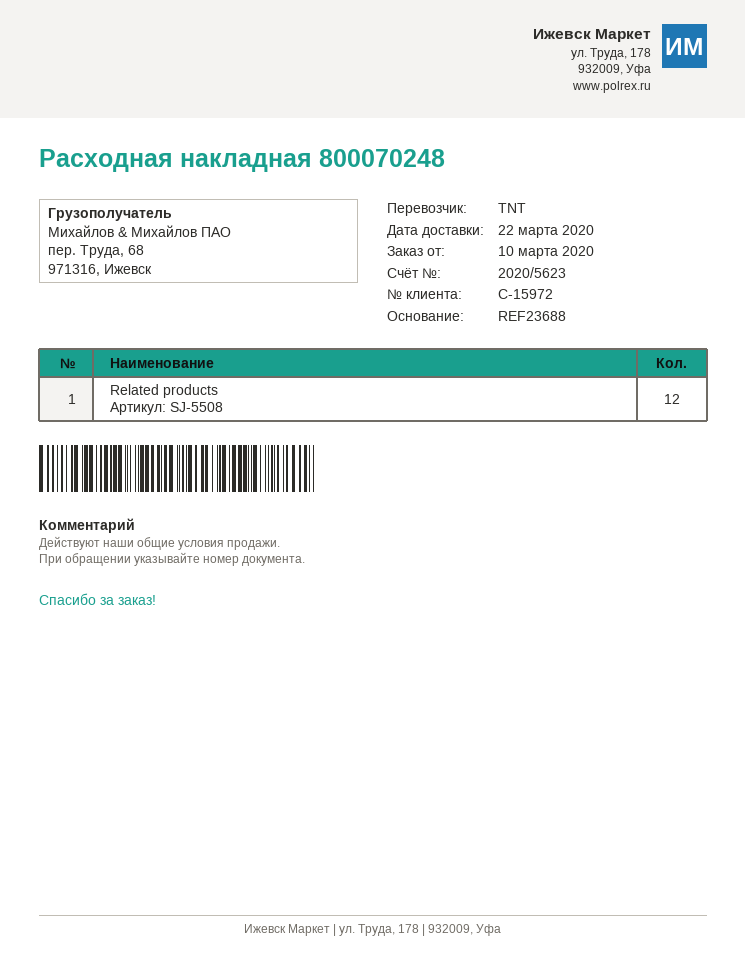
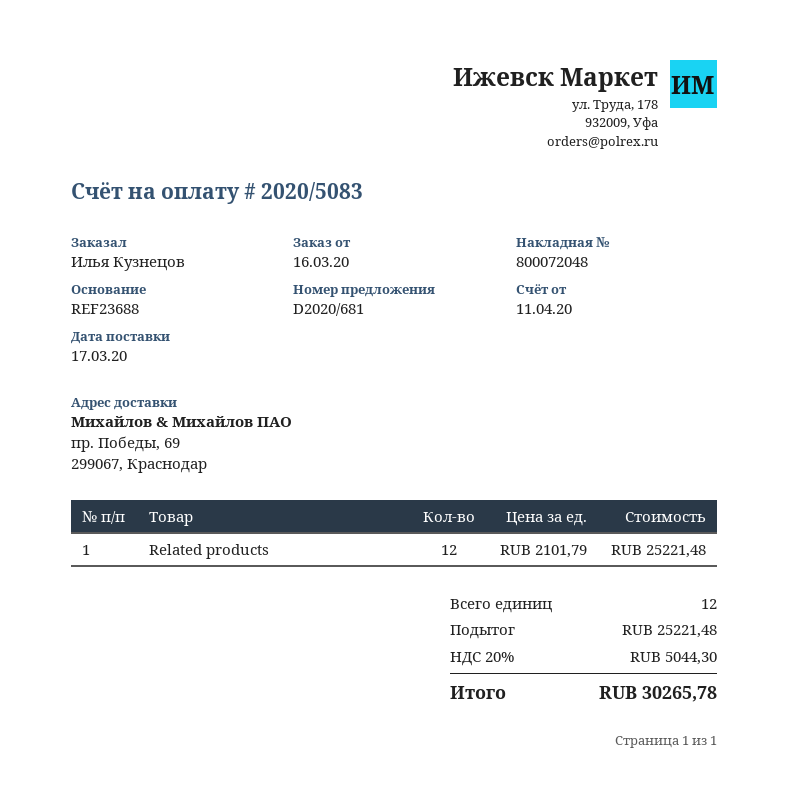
order date: 2020-03-10 -> 2020-03-16
delivery note number: 800070248 -> 800072048
delivery date: 2020-03-22 -> 2020-03-17
invoice number: 2020/5623 -> 2020/5083
ship to: пер. Труда, 68, 971316, Ижевск -> пр. Победы, 69, 299067, Краснодар

